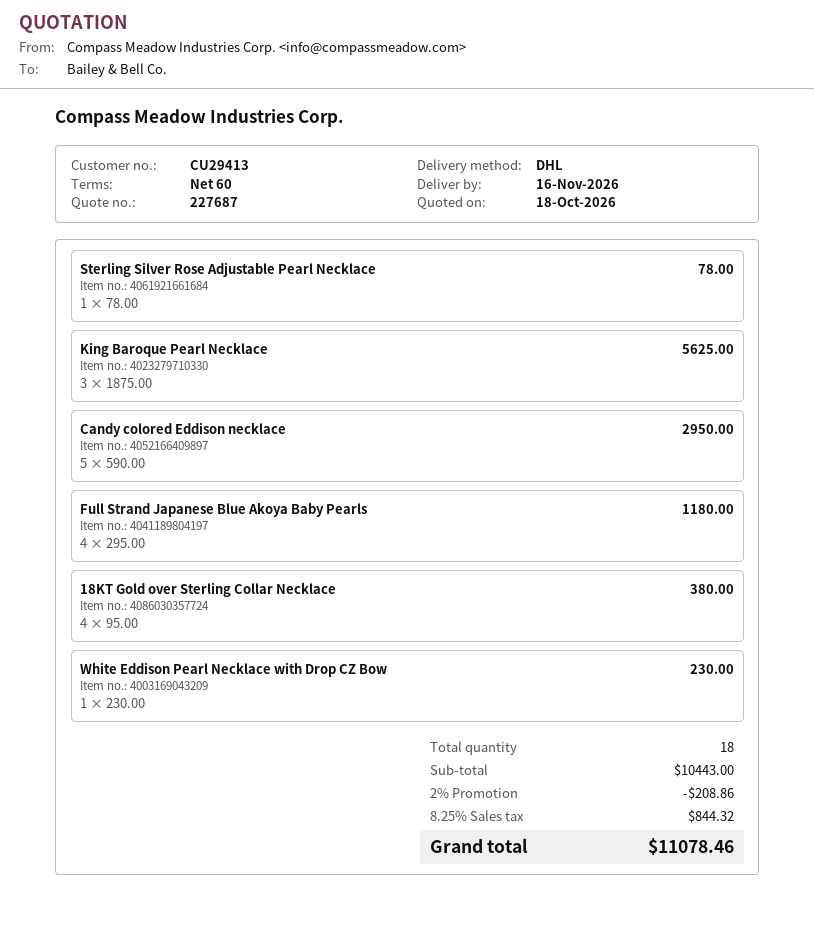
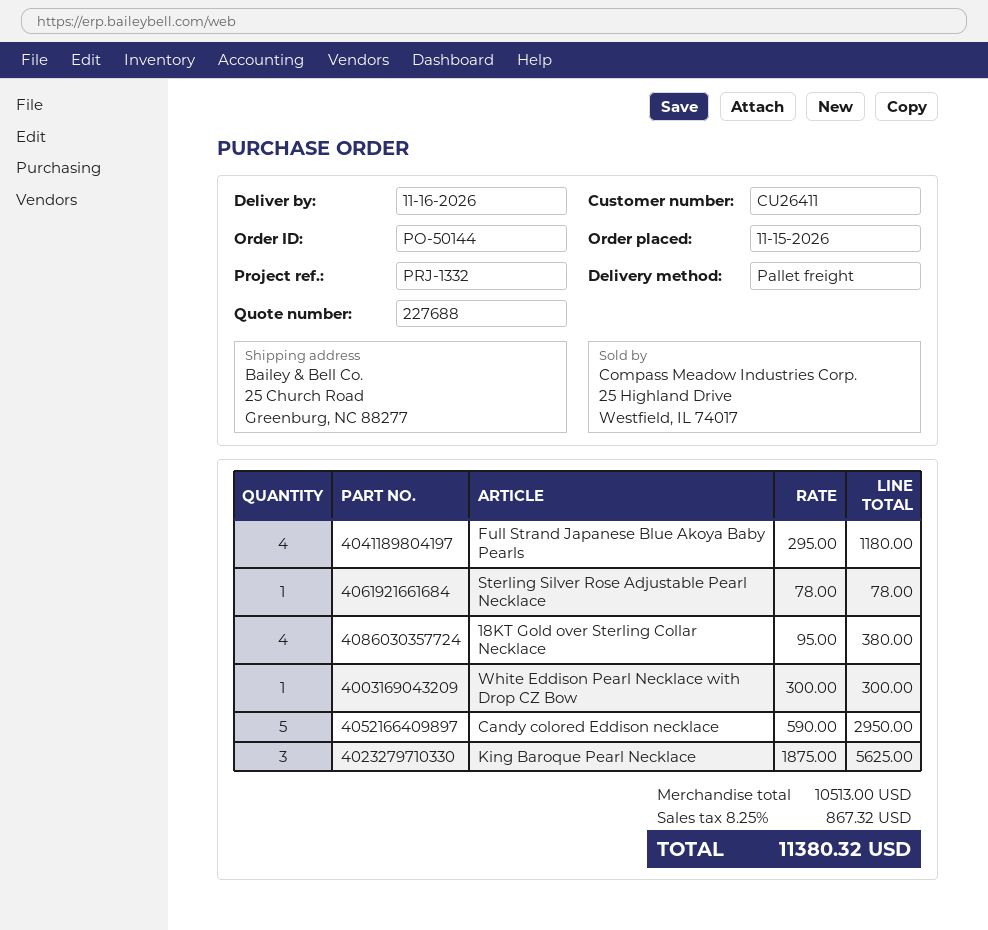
quote number: 227687 -> 227688
customer number: CU29413 -> CU26411
shipping method: DHL -> pallet freight
White Eddison Pearl Necklace with Drop CZ Bow: 1 x 230.00 = 230.00 -> 1 x 300.00 = 300.00
subtotal: 10443.00 -> 10513.00
discount: 2% = 208.86 -> none
tax: 8.25% = 844.32 -> 8.25% = 867.32
total: 11078.46 -> 11380.32

